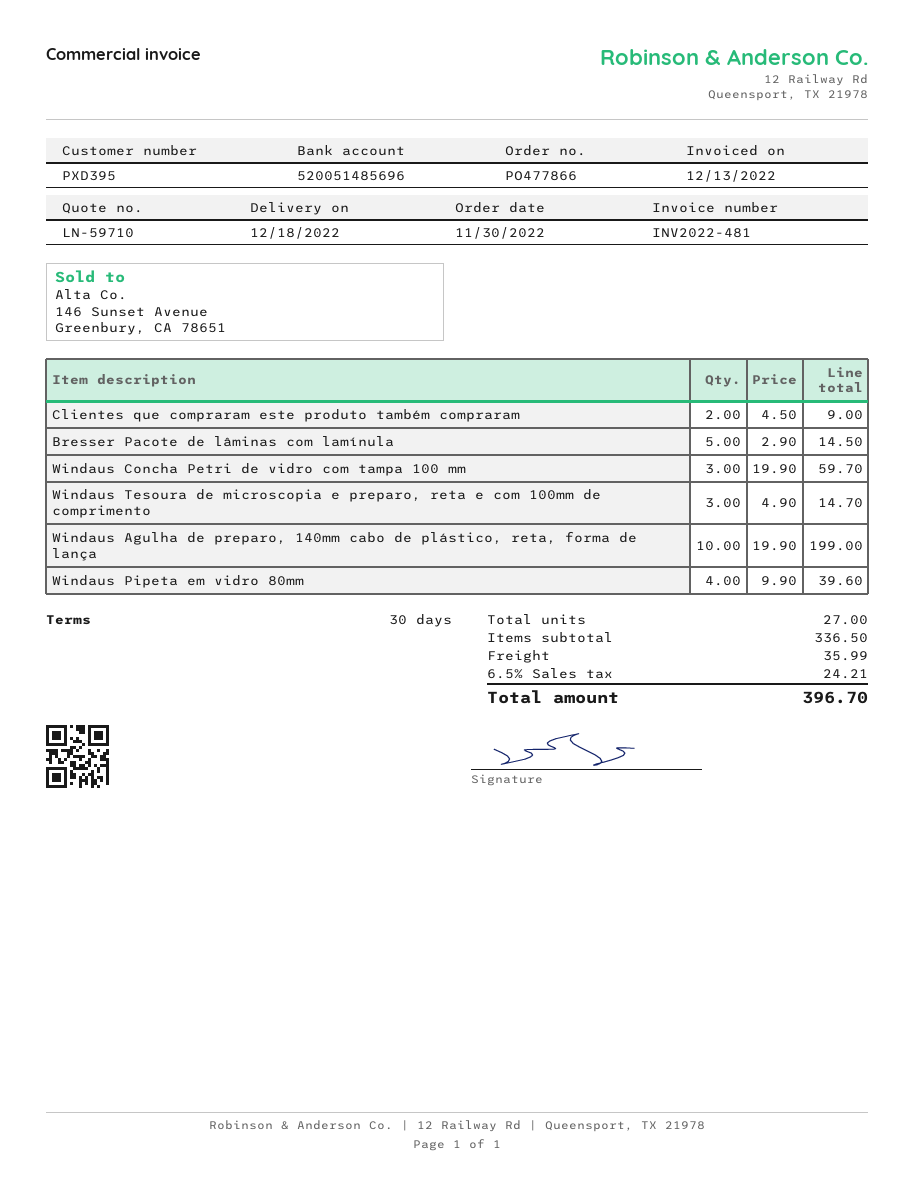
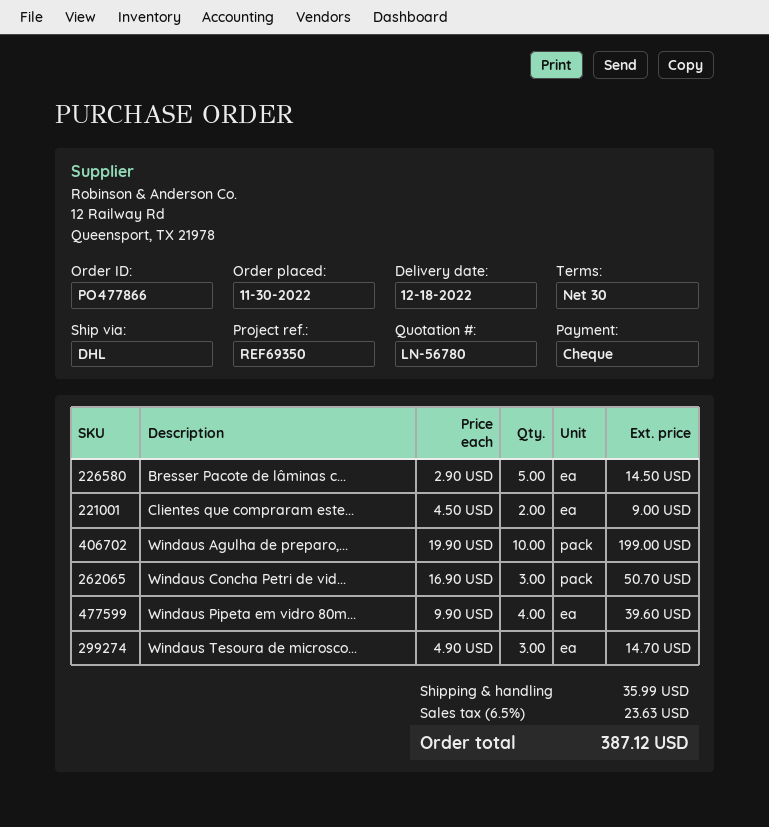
quote number: LN-59710 -> LN-56780
Windaus Concha Petri de vidro com tampa 100 mm: 3 x 19.90 = 59.70 -> 3 x 16.90 = 50.70
tax: 6.5% = 24.21 -> 6.5% = 23.63
total: 396.70 -> 387.12

